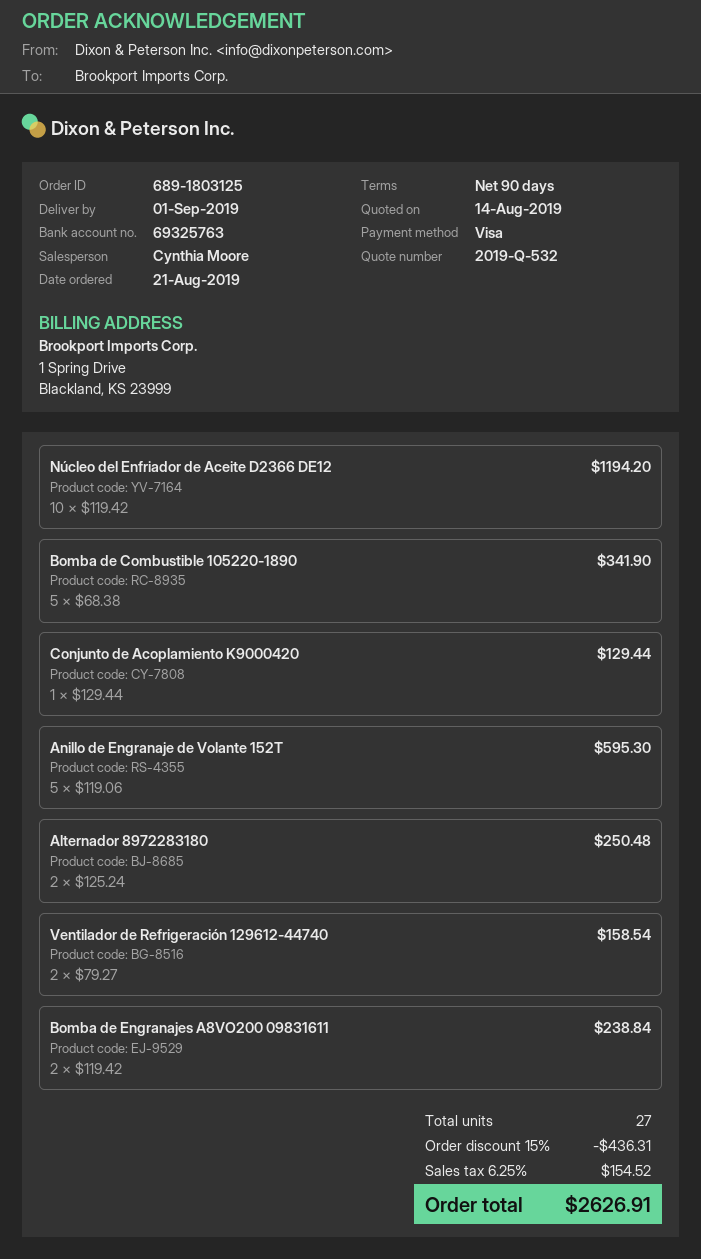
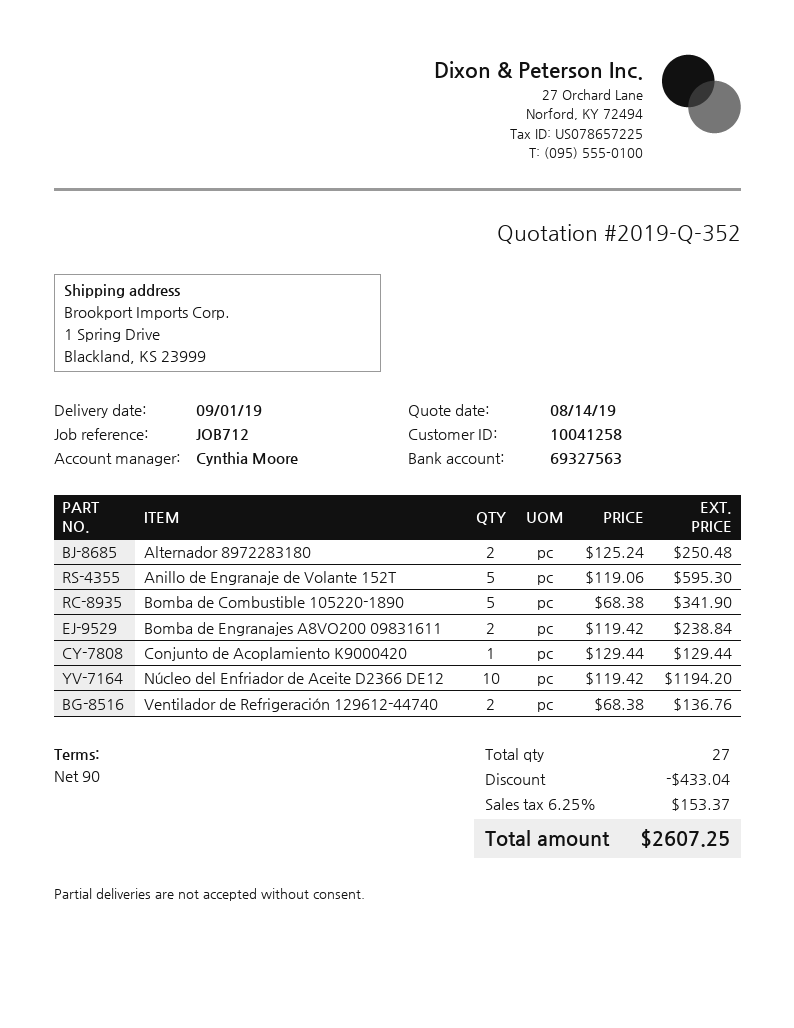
quote number: 2019-Q-532 -> 2019-Q-352
bank account: 69325763 -> 69327563
Ventilador de Refrigeración 129612-44740: 2 x 79.27 = 158.54 -> 2 x 68.38 = 136.76
discount: 436.31 -> 433.04
tax: 6.25% = 154.52 -> 6.25% = 153.37
total: 2626.91 -> 2607.25

